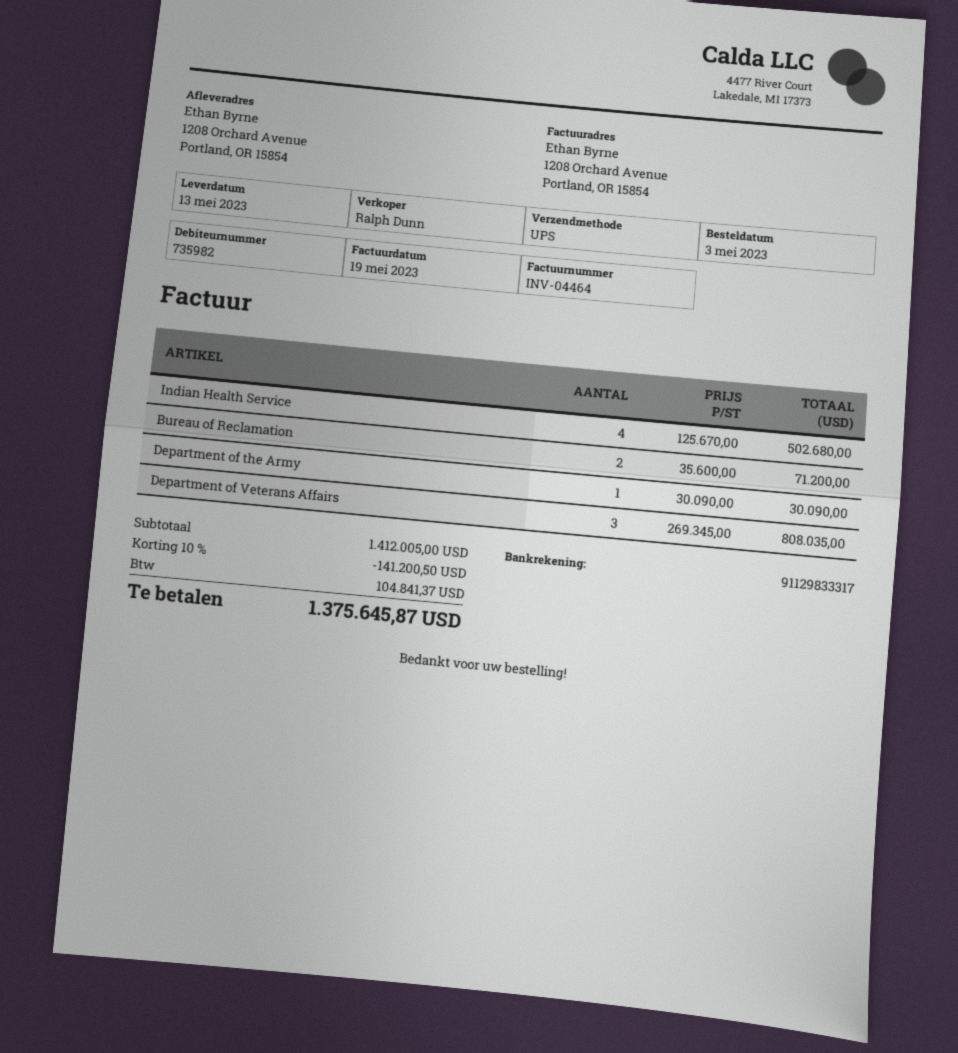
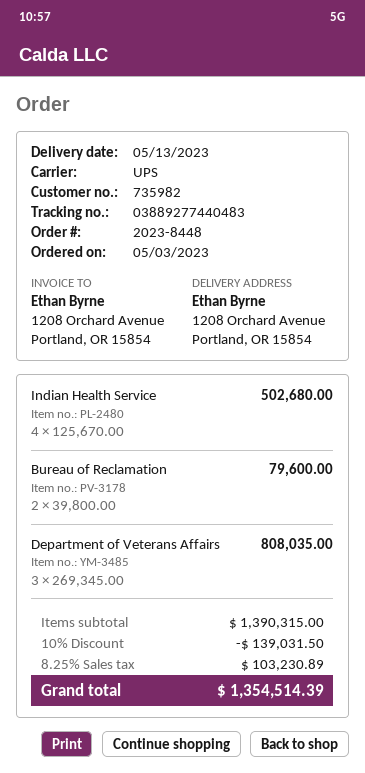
Bureau of Reclamation: 2 x 35600.00 = 71200.00 -> 2 x 39800.00 = 79600.00
Department of the Army: 1 x 30090.00 = 30090.00 -> none
subtotal: 1412005.00 -> 1390315.00
discount: 10% = 141200.50 -> 10% = 139031.50
tax: 104841.37 -> 103230.89
total: 1375645.87 -> 1354514.39

